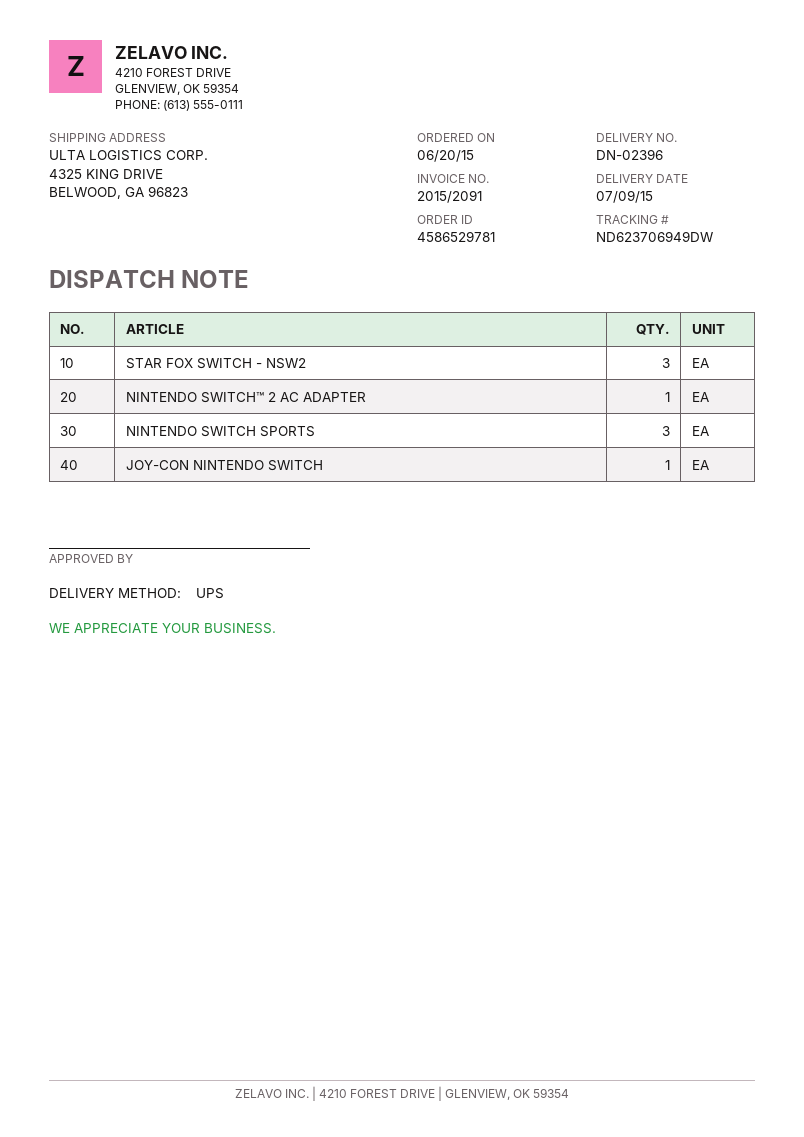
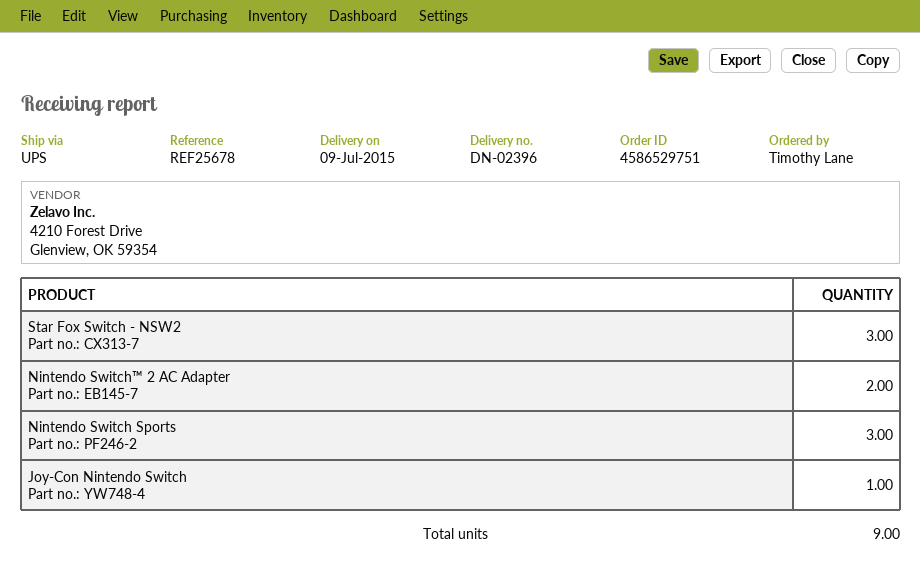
order number: 4586529781 -> 4586529751
NINTENDO SWITCH™ 2 AC ADAPTER: 1 -> 2

